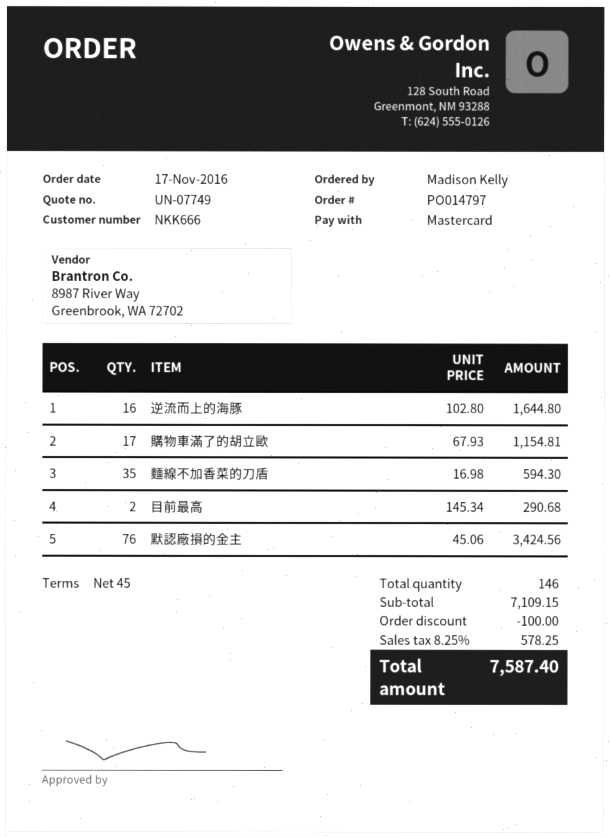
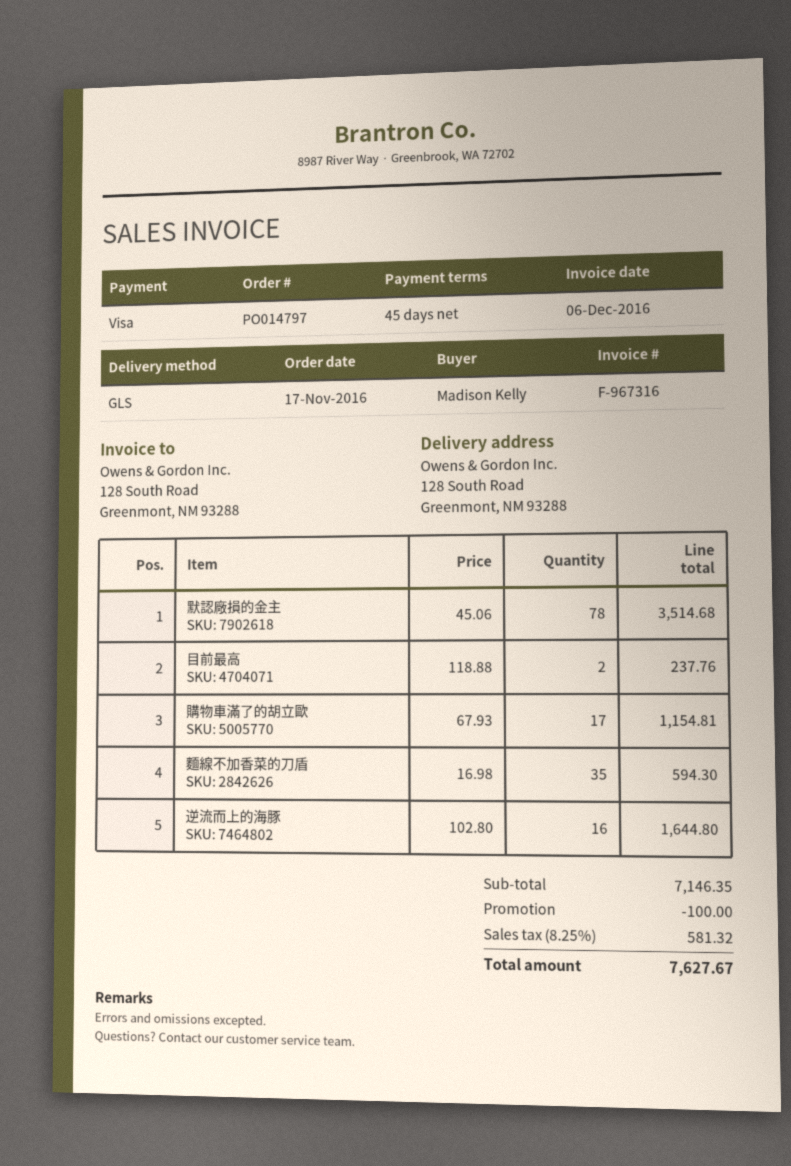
payment method: Mastercard -> Visa
目前最高: 2 x 145.34 = 290.68 -> 2 x 118.88 = 237.76
默認廠損的金主: 76 x 45.06 = 3424.56 -> 78 x 45.06 = 3514.68
subtotal: 7109.15 -> 7146.35
tax: 8.25% = 578.25 -> 8.25% = 581.32
total: 7587.40 -> 7627.67

